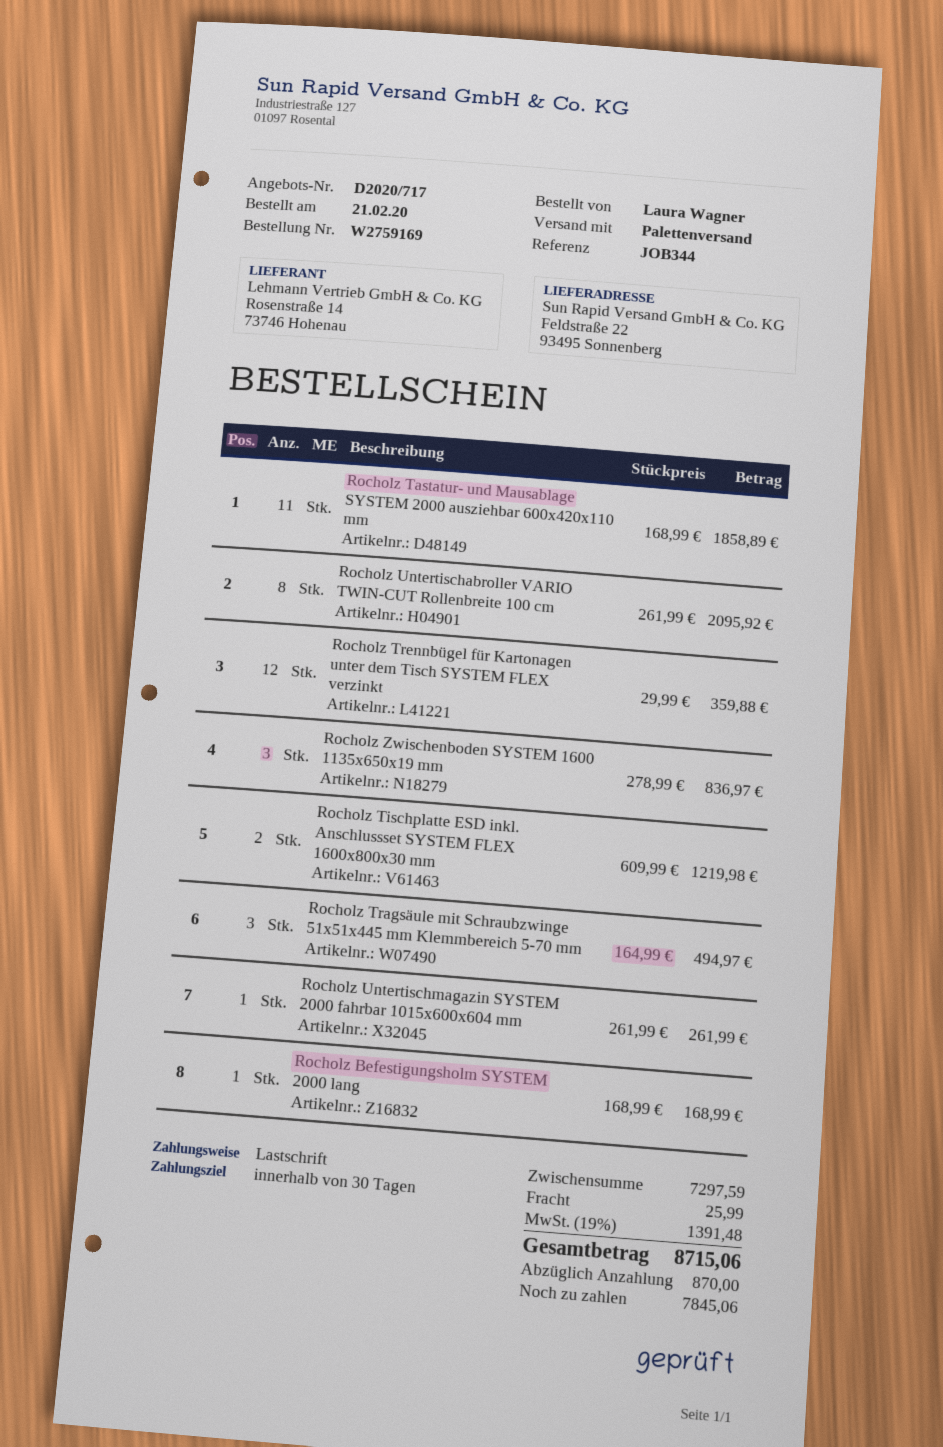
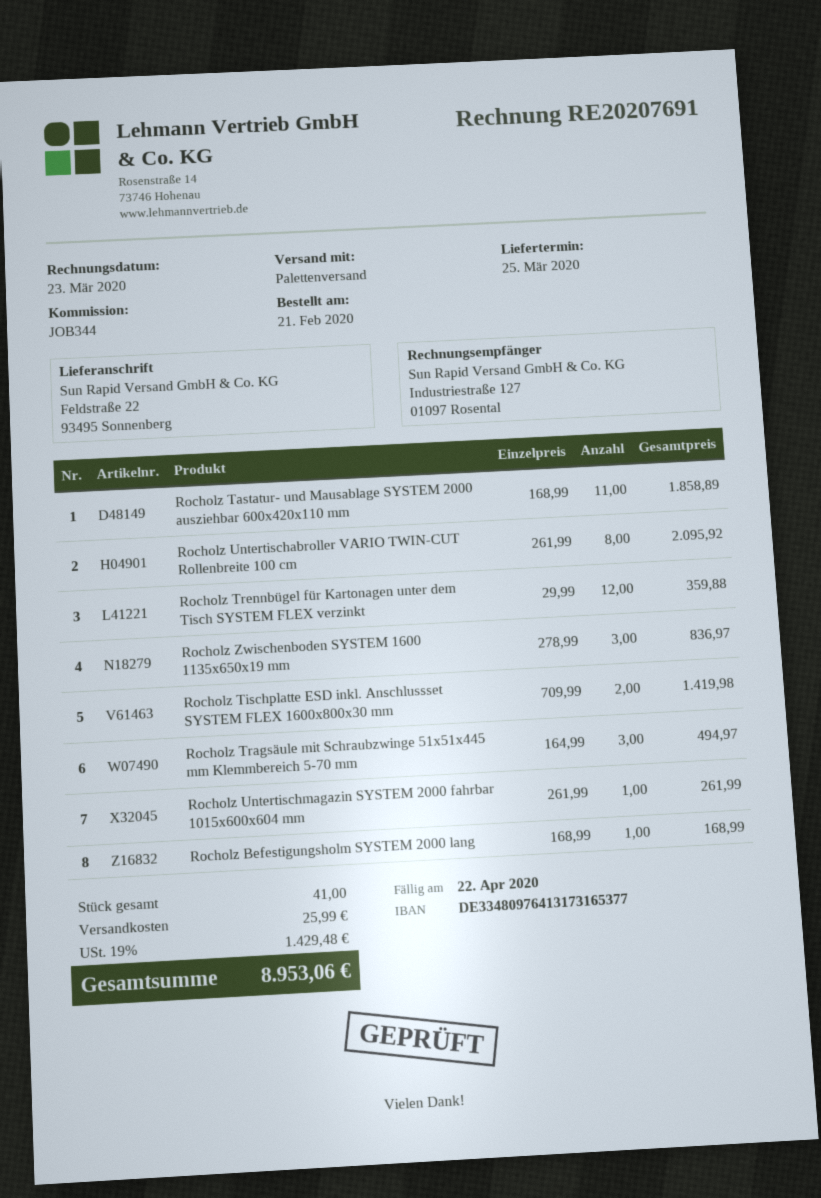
Rocholz Tischplatte ESD inkl. Anschlussset SYSTEM FLEX 1600x800x30 mm: 2 x 609.99 = 1219.98 -> 2 x 709.99 = 1419.98
tax: 19% = 1391.48 -> 19% = 1429.48
total: 8715.06 -> 8953.06

